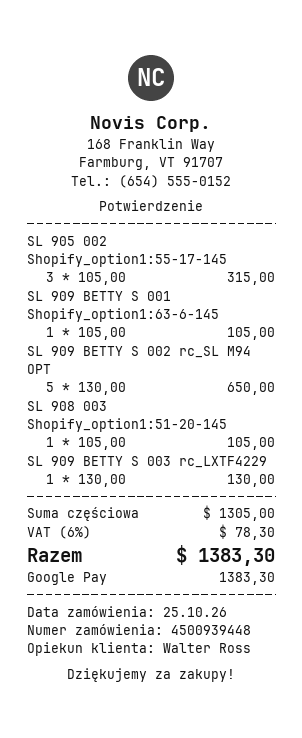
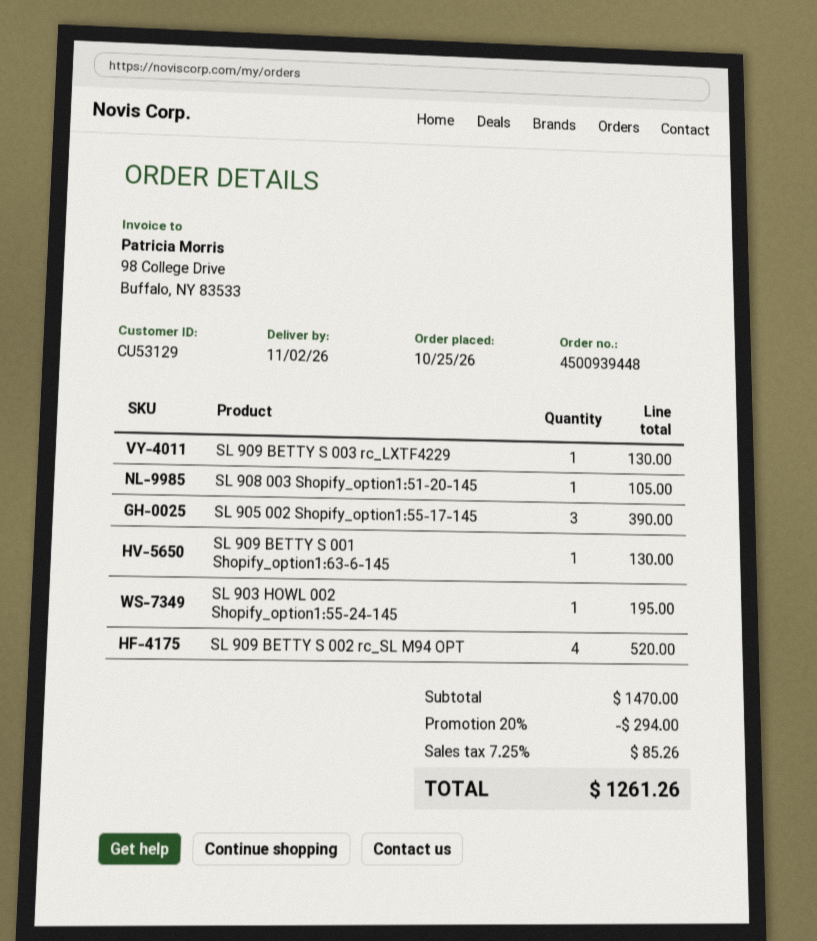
SL 905 002 Shopify_option1:55-17-145: 3 for 315.00 -> 3 for 390.00
SL 909 BETTY S 001 Shopify_option1:63-6-145: 1 for 105.00 -> 1 for 130.00
SL 909 BETTY S 002 rc_SL M94 OPT: 5 for 650.00 -> 4 for 520.00
SL 903 HOWL 002 Shopify_option1:55-24-145: none -> 1 for 195.00
subtotal: 1305.00 -> 1470.00
discount: none -> 20% = 294.00
tax: 6% = 78.30 -> 7.25% = 85.26
total: 1383.30 -> 1261.26

